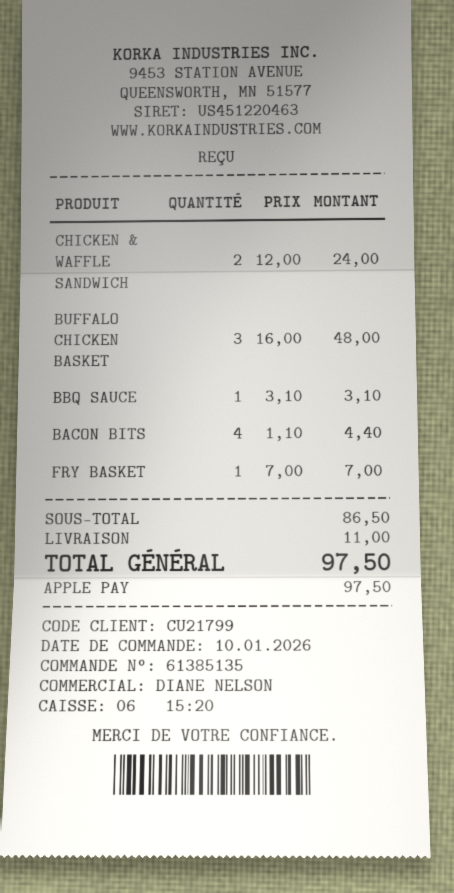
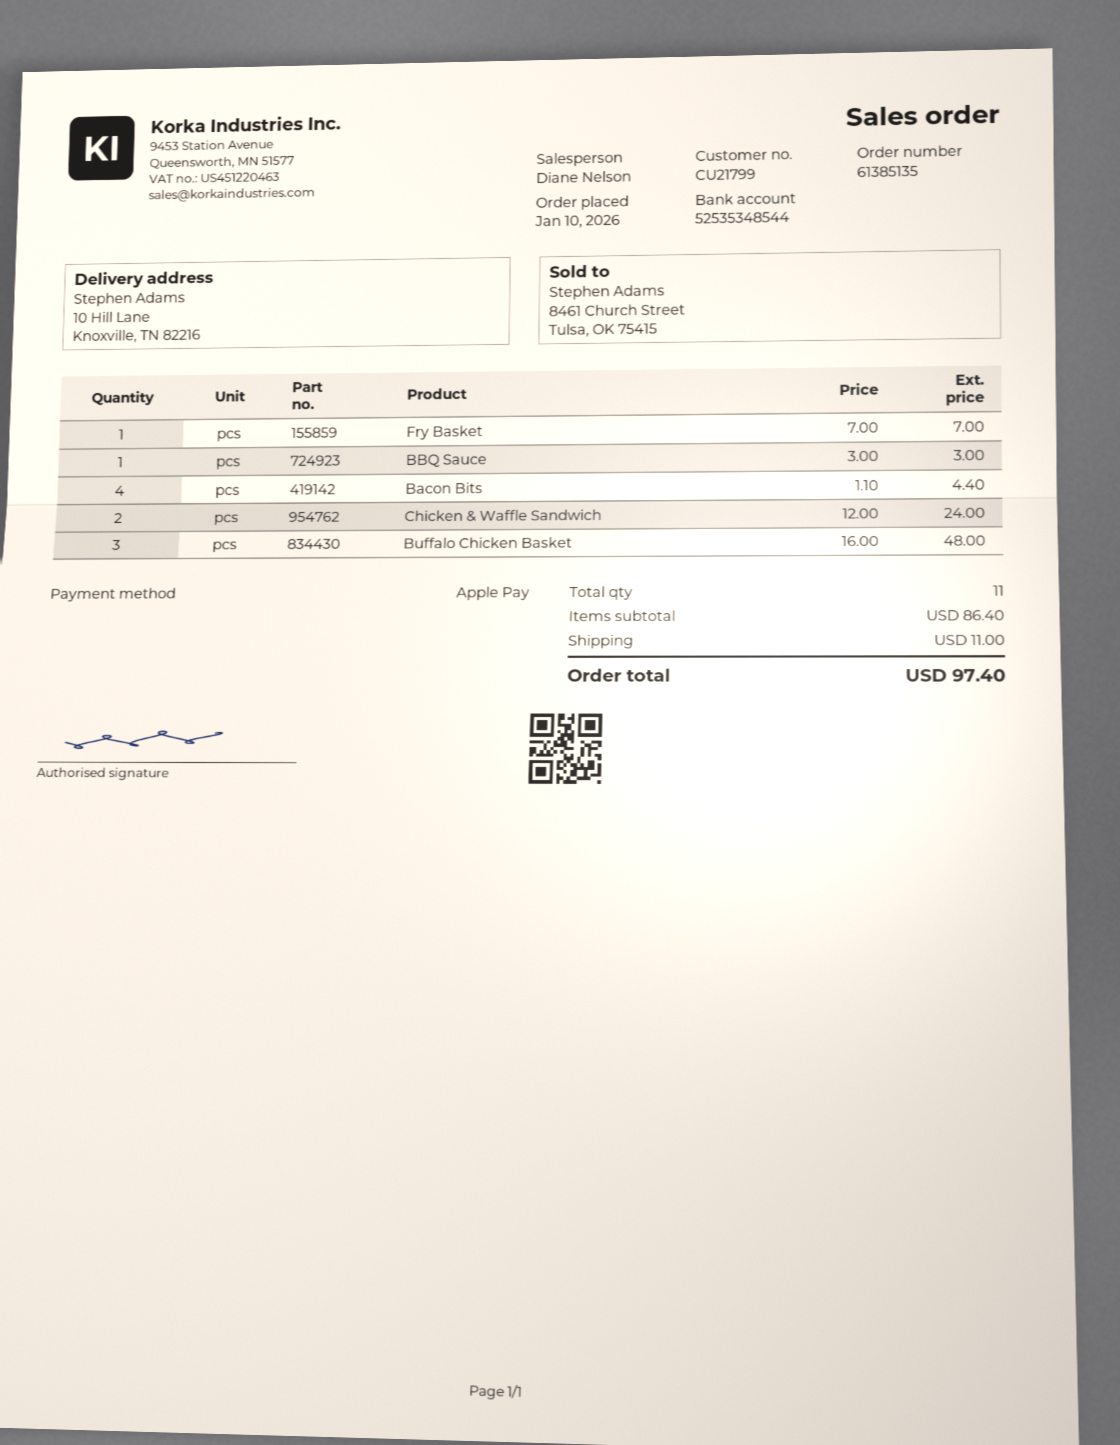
BBQ SAUCE: 1 x 3.10 = 3.10 -> 1 x 3.00 = 3.00
subtotal: 86.50 -> 86.40
total: 97.50 -> 97.40

